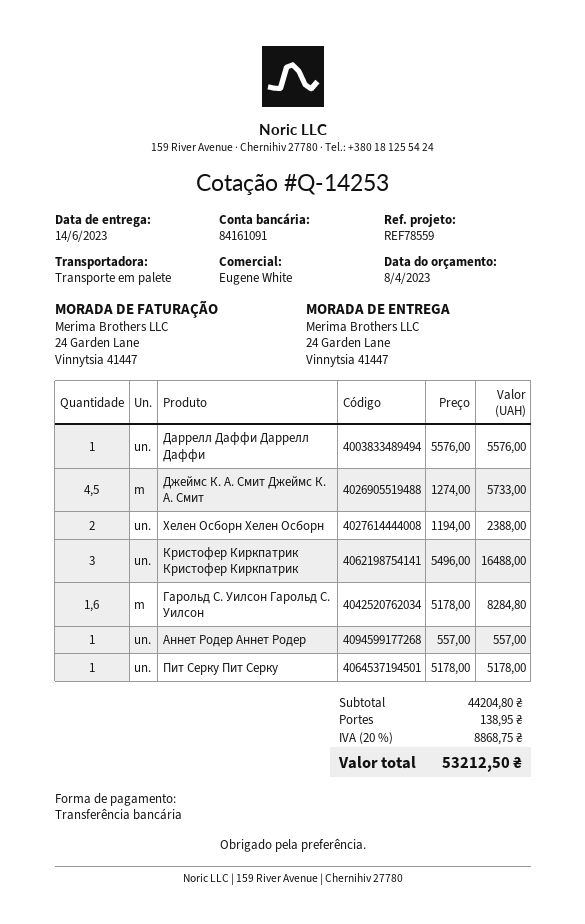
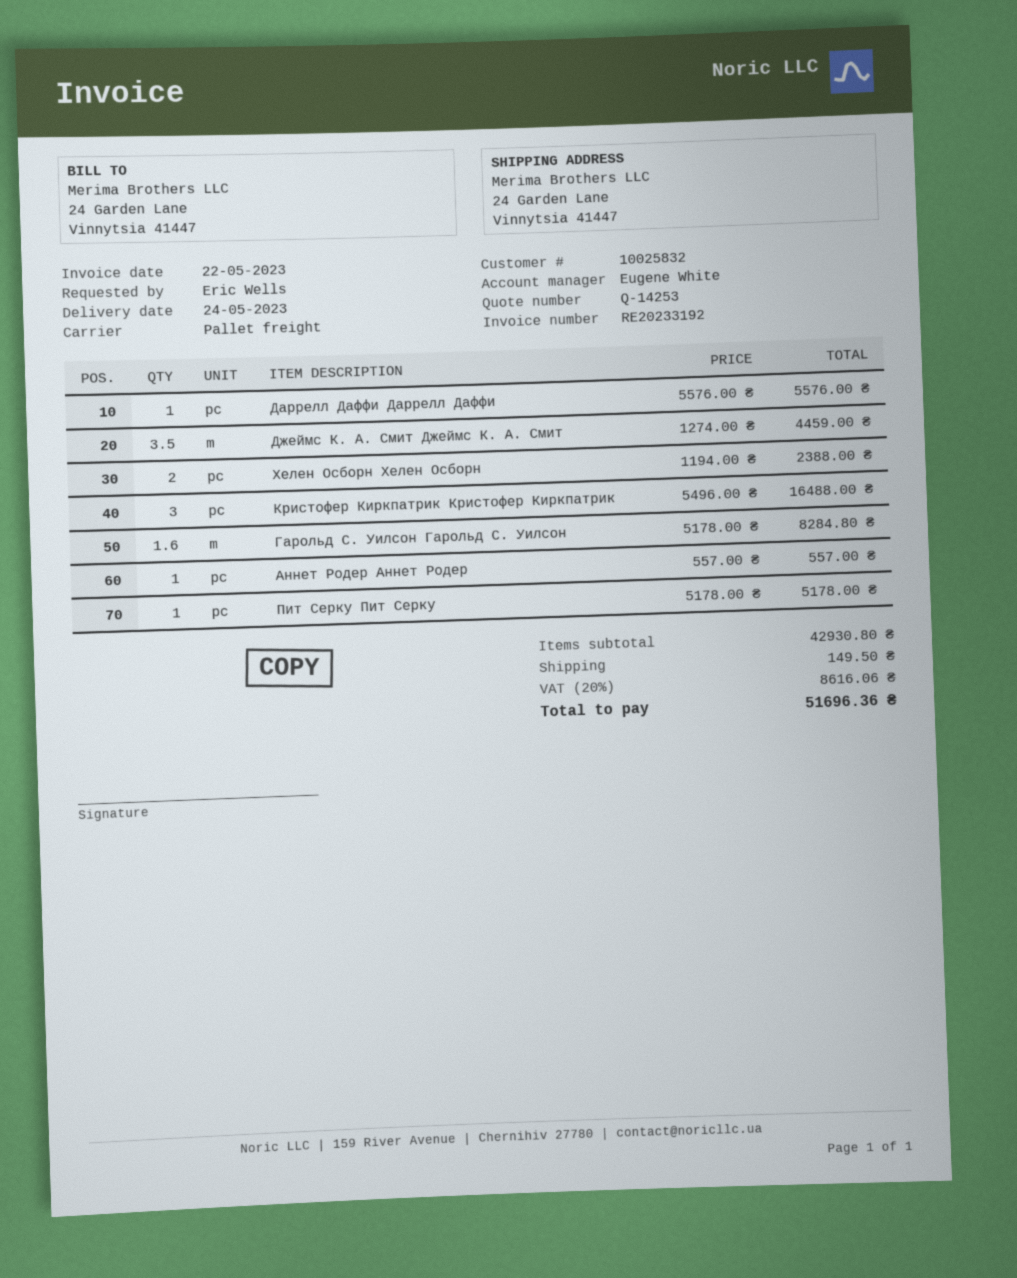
delivery date: 2023-06-14 -> 2023-05-24
Джеймс К. А. Смит Джеймс К. А. Смит: 4.5 x 1274.00 = 5733.00 -> 3.5 x 1274.00 = 4459.00
subtotal: 44204.80 -> 42930.80
shipping: 138.95 -> 149.50
tax: 20% = 8868.75 -> 20% = 8616.06
total: 53212.50 -> 51696.36

